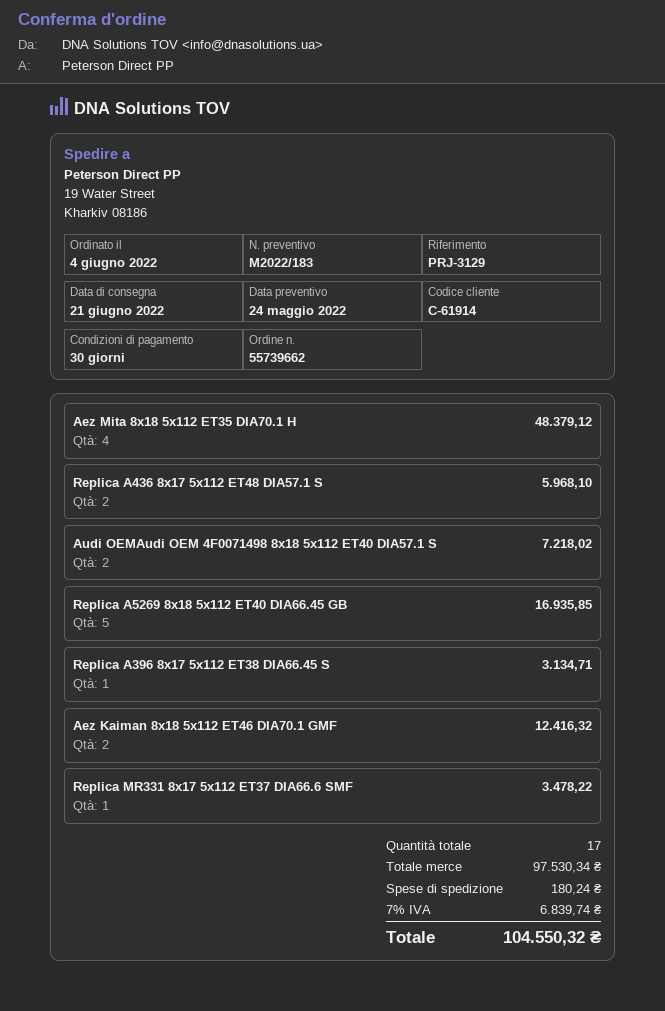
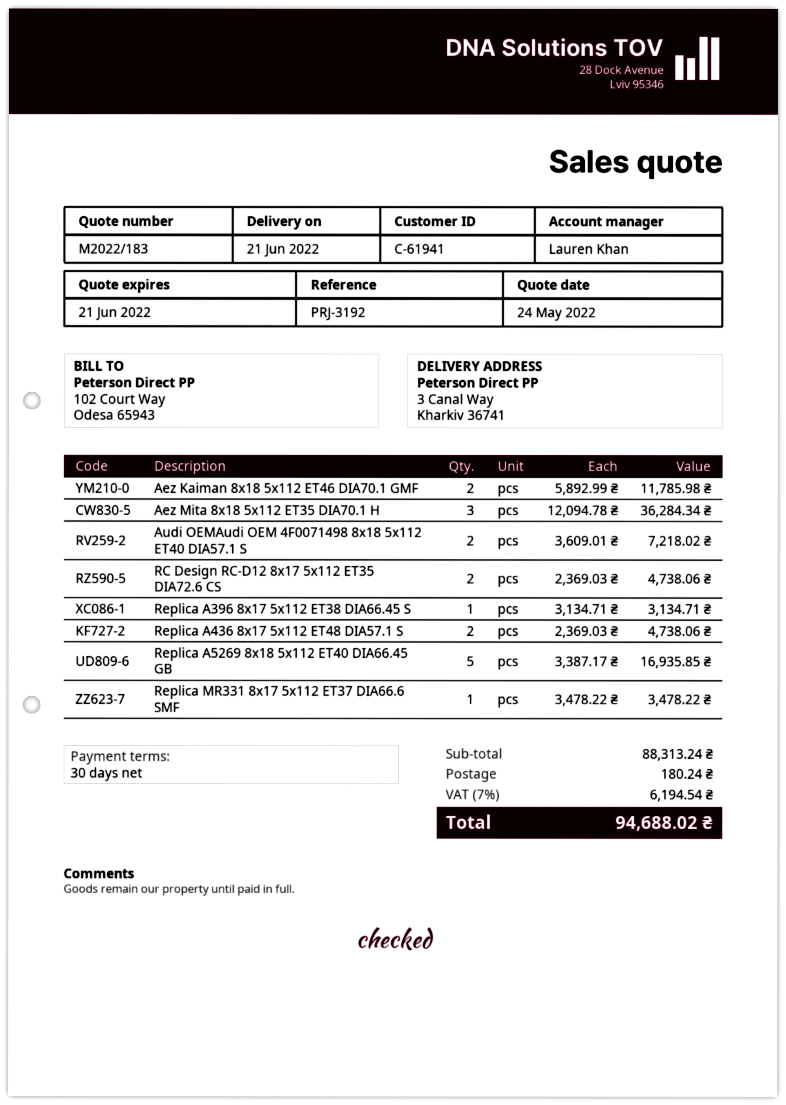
customer number: C-61914 -> C-61941
reference: PRJ-3129 -> PRJ-3192
ship to: 19 Water Street, Kharkiv 08186 -> 3 Canal Way, Kharkiv 36741
Aez Mita 8x18 5x112 ET35 DIA70.1 H: 4 for 48379.12 -> 3 for 36284.34
Replica A436 8x17 5x112 ET48 DIA57.1 S: 2 for 5968.10 -> 2 for 4738.06
Aez Kaiman 8x18 5x112 ET46 DIA70.1 GMF: 2 for 12416.32 -> 2 for 11785.98
RC Design RC-D12 8x17 5x112 ET35 DIA72.6 CS: none -> 2 for 4738.06
subtotal: 97530.34 -> 88313.24
tax: 7% = 6839.74 -> 7% = 6194.54
total: 104550.32 -> 94688.02

